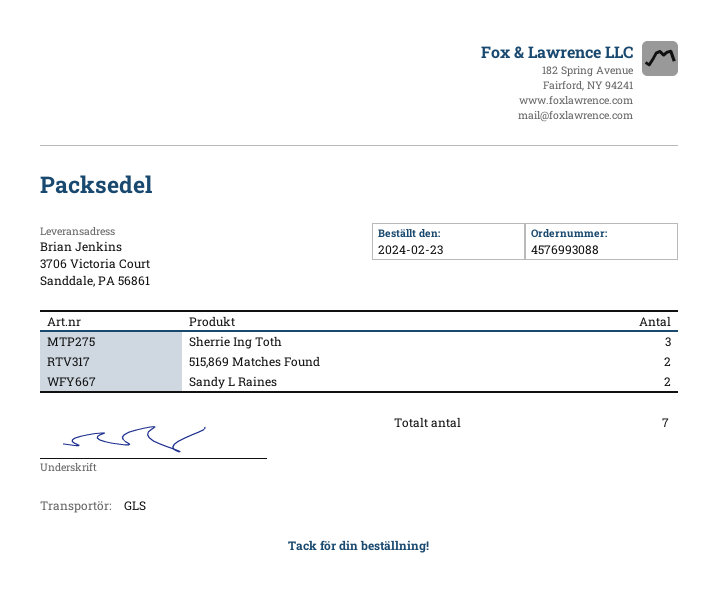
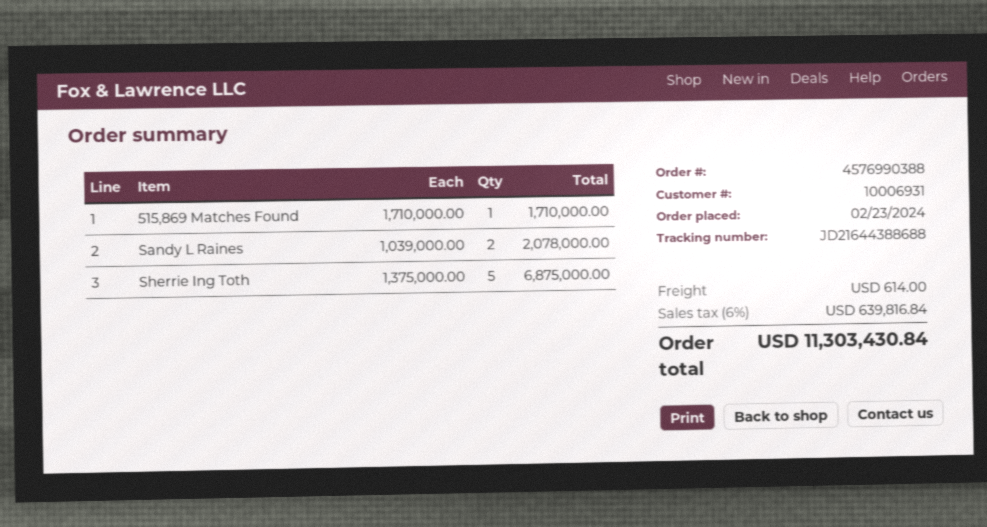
order number: 4576993088 -> 4576990388
Sherrie Ing Toth: 3 -> 5
515,869 Matches Found: 2 -> 1

